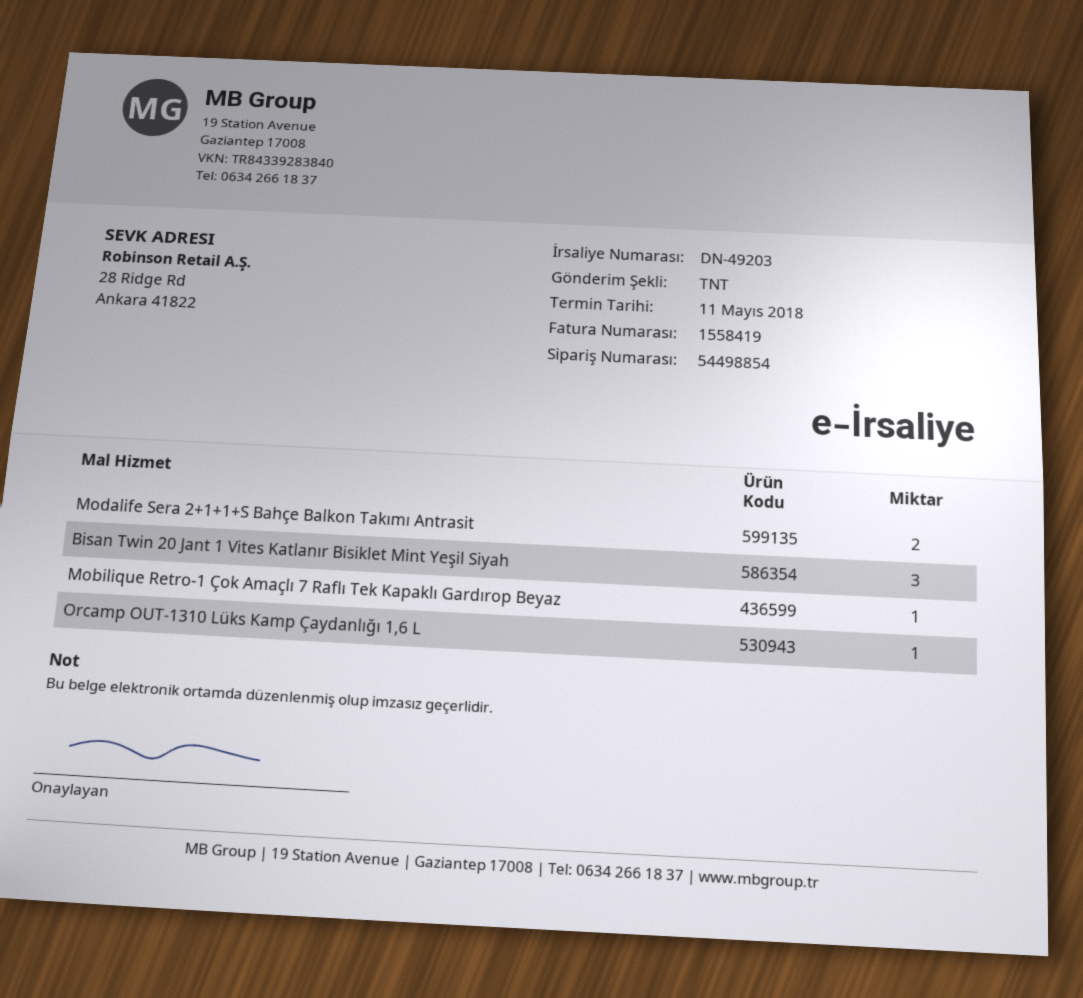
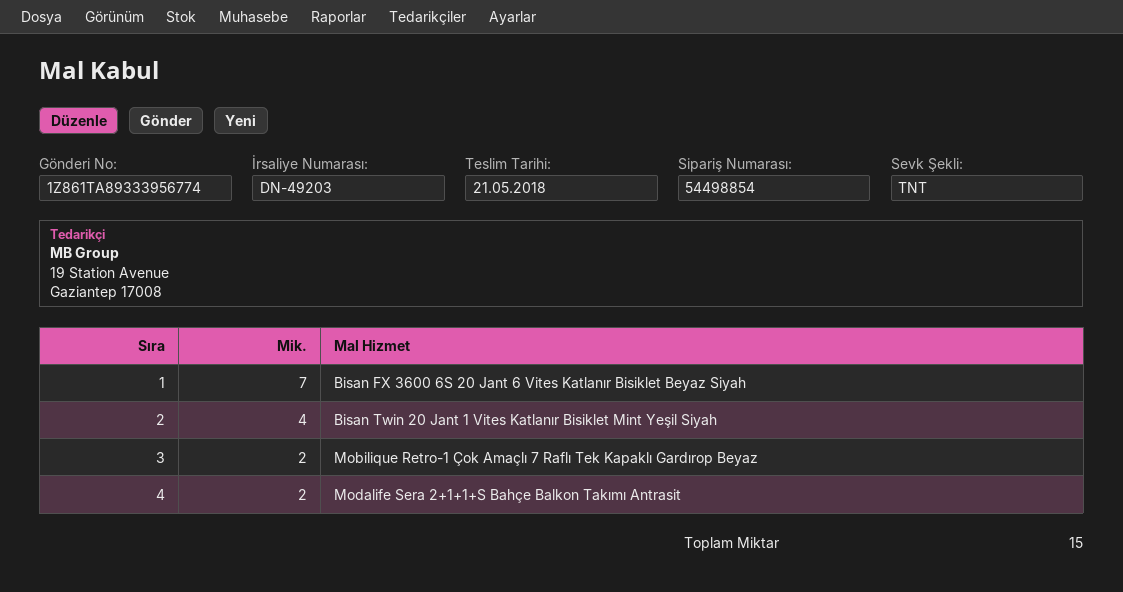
delivery date: 2018-05-11 -> 2018-05-21
Bisan Twin 20 Jant 1 Vites Katlanır Bisiklet Mint Yeşil Siyah: 3 -> 4
Mobilique Retro-1 Çok Amaçlı 7 Raflı Tek Kapaklı Gardırop Beyaz: 1 -> 2
Orcamp OUT-1310 Lüks Kamp Çaydanlığı 1,6 L: 1 -> none
Bisan FX 3600 6S 20 Jant 6 Vites Katlanır Bisiklet Beyaz Siyah: none -> 7

